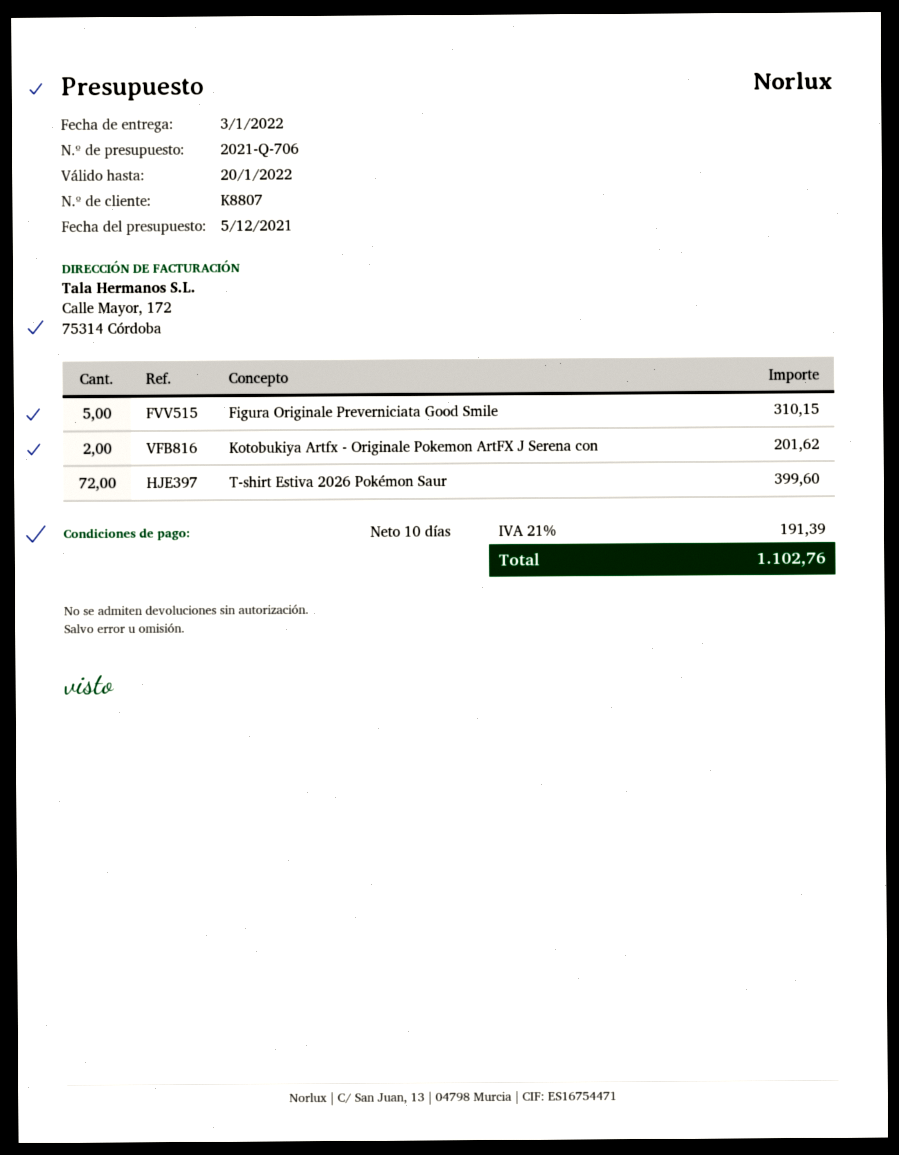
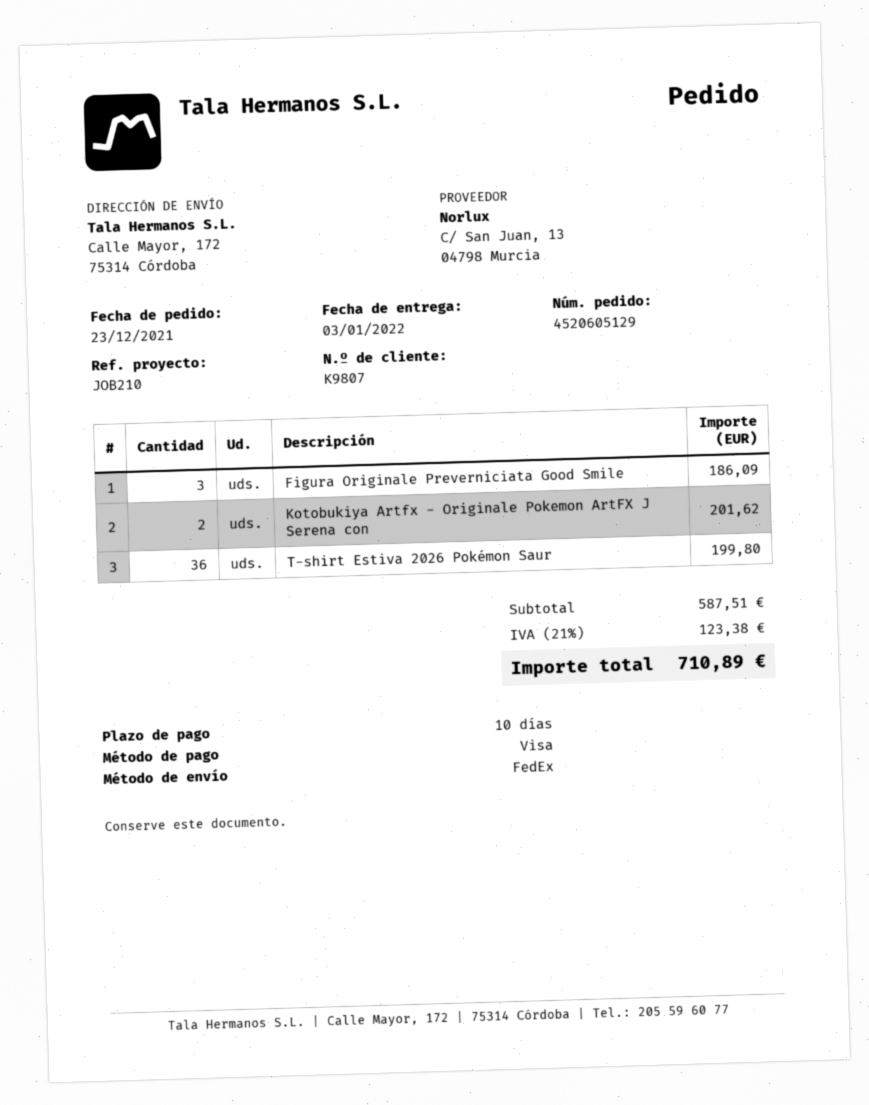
customer number: K8807 -> K9807
Figura Originale Preverniciata Good Smile: 5 for 310.15 -> 3 for 186.09
T-shirt Estiva 2026 Pokémon Saur: 72 for 399.60 -> 36 for 199.80
tax: 21% = 191.39 -> 21% = 123.38
total: 1102.76 -> 710.89

